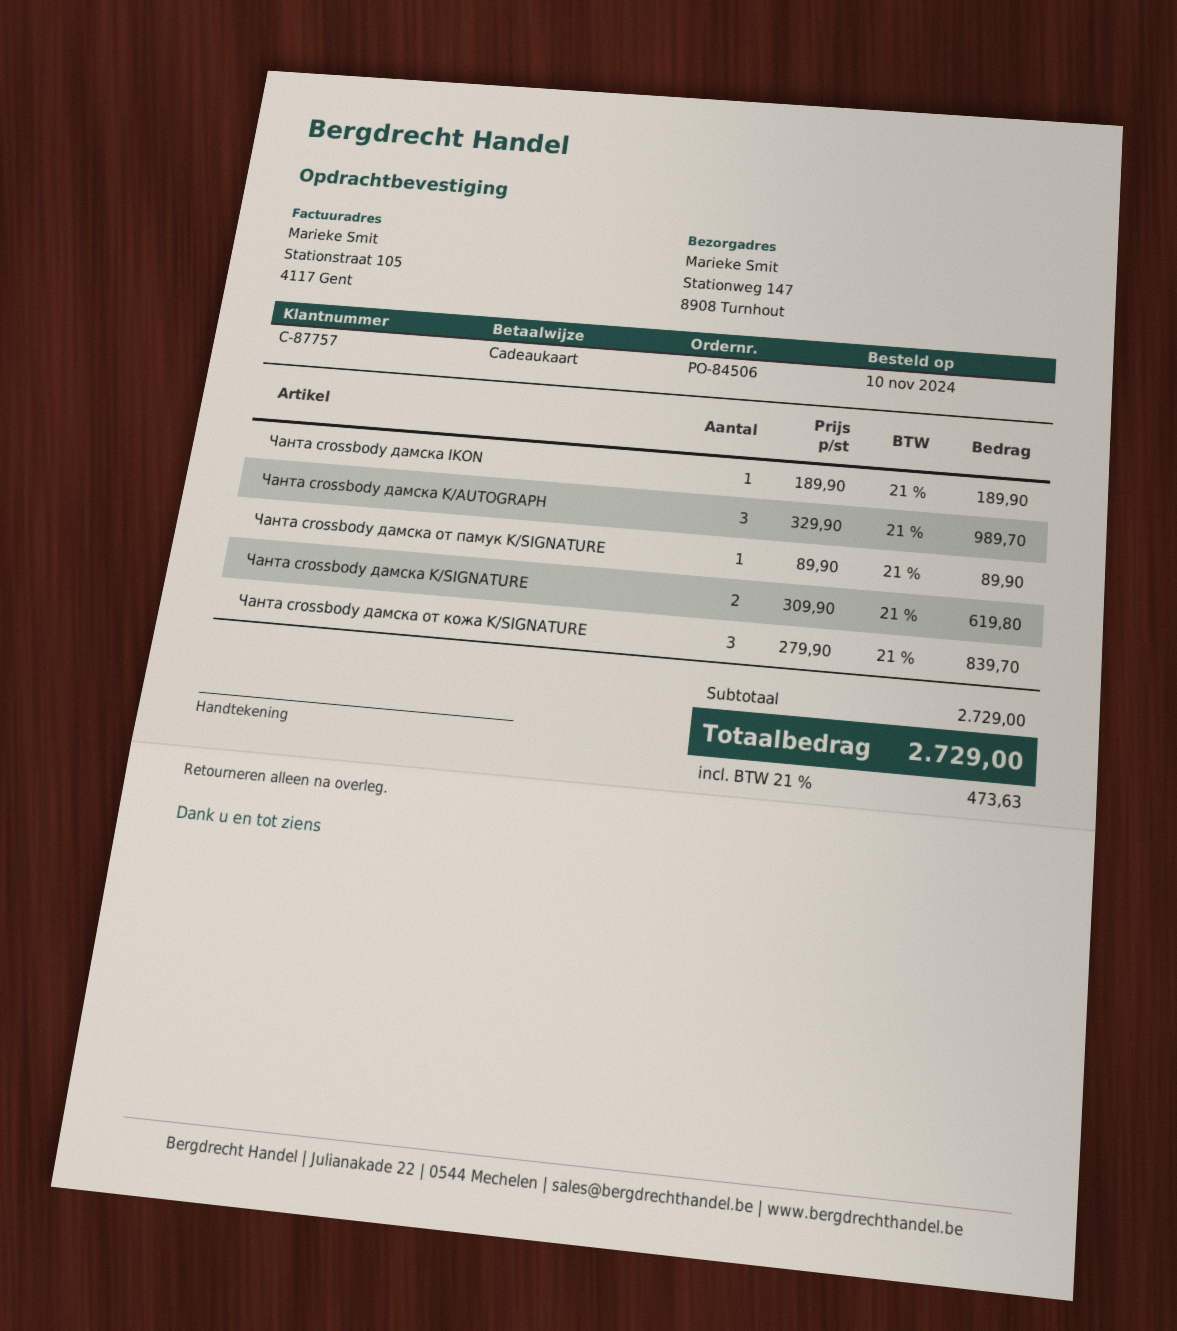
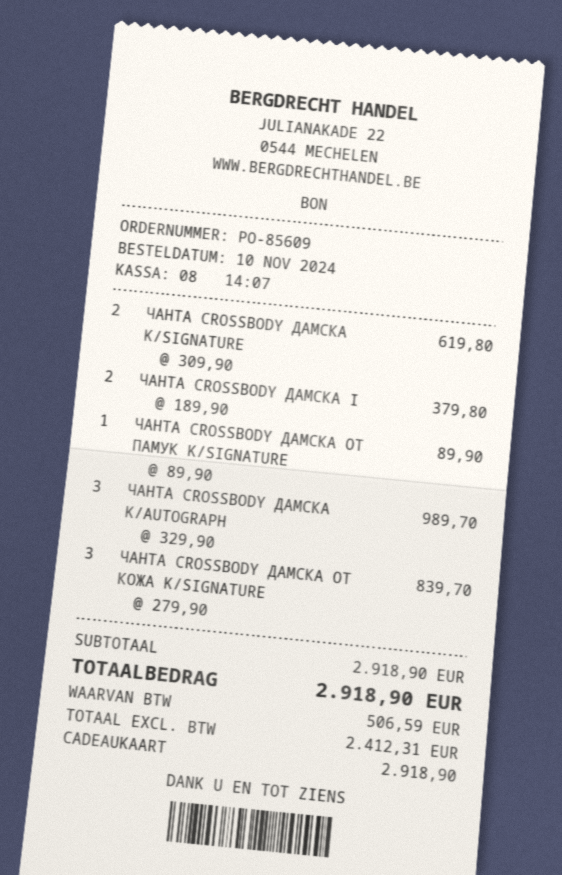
order number: PO-84506 -> PO-85609
Чанта crossbody дамска IKON: 1 x 189.90 = 189.90 -> 2 x 189.90 = 379.80
subtotal: 2729.00 -> 2918.90
tax: 473.63 -> 506.59
total: 2729.00 -> 2918.90

